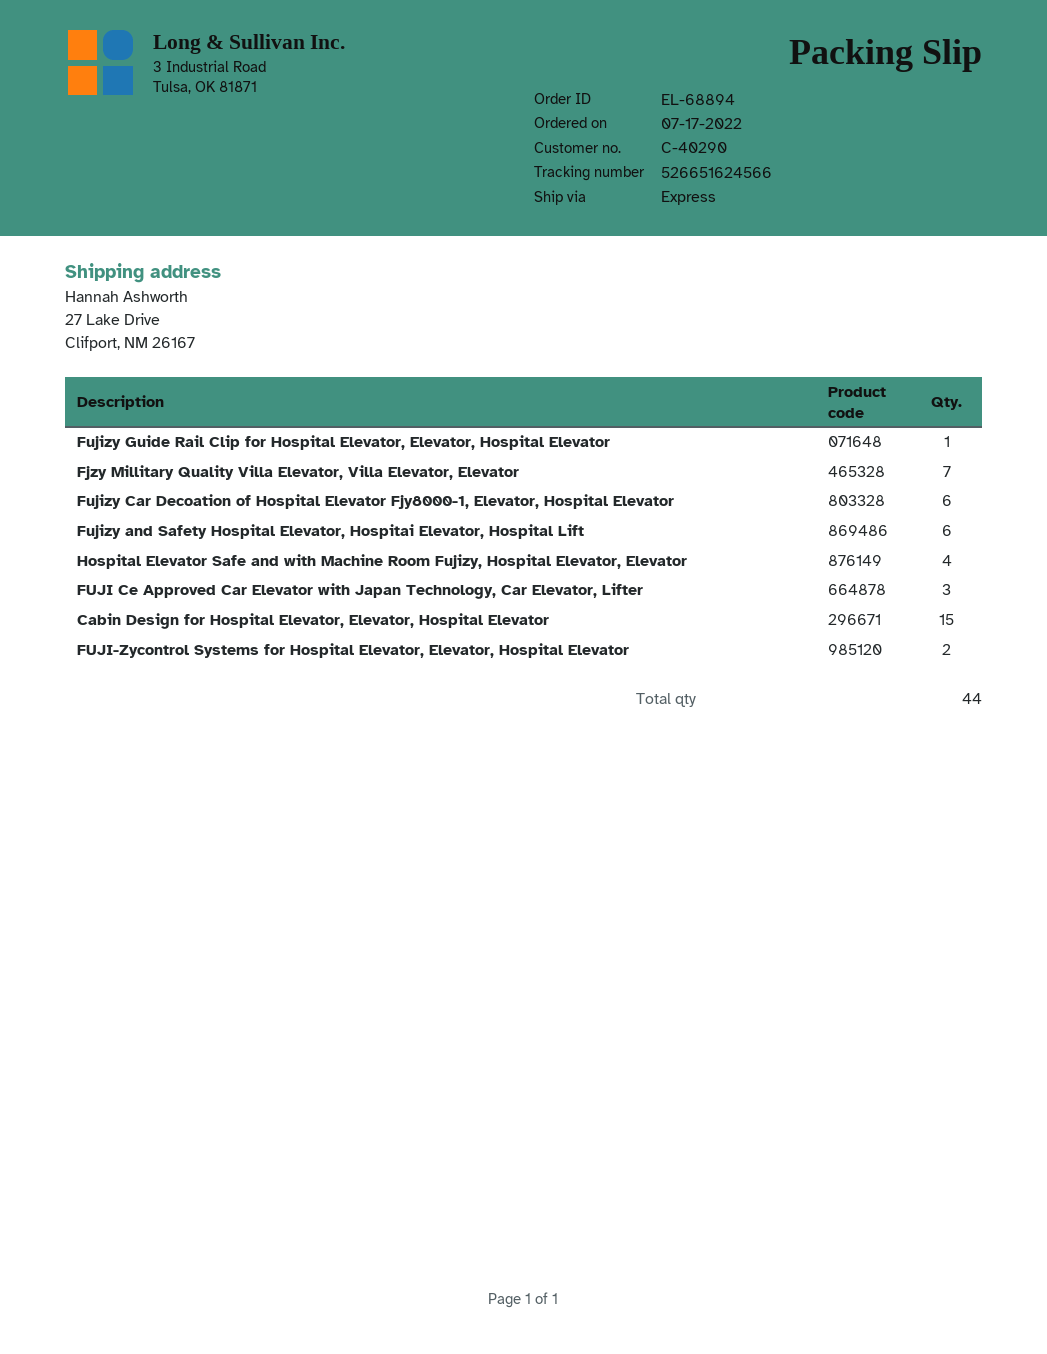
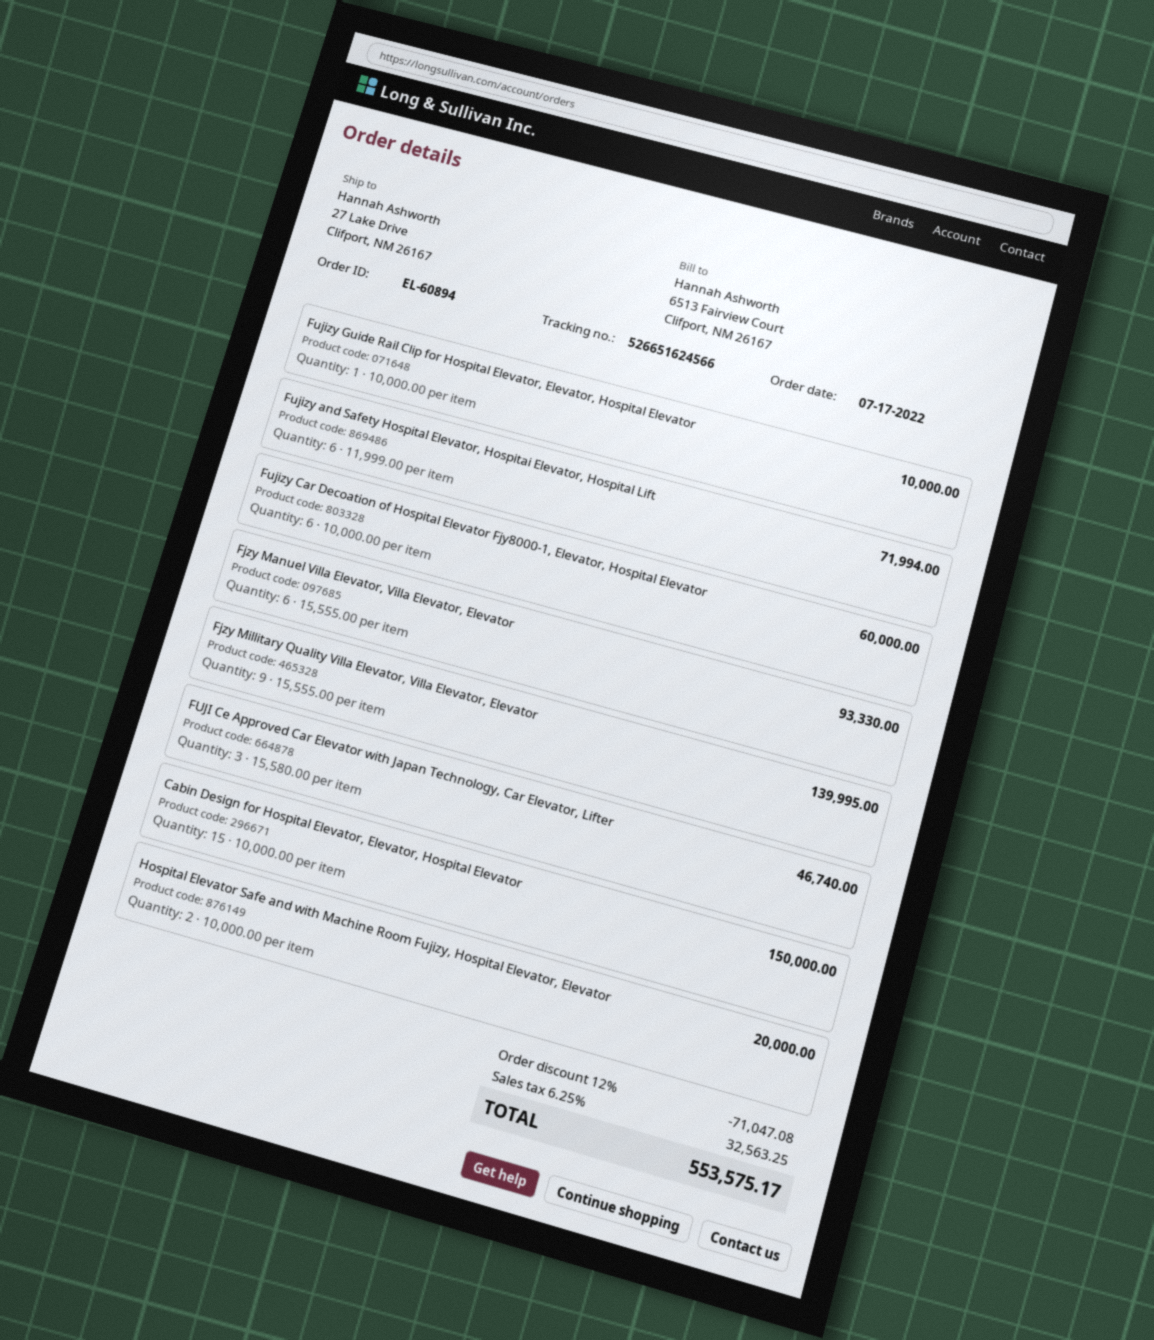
order number: EL-68894 -> EL-60894
Fjzy Millitary Quality Villa Elevator, Villa Elevator, Elevator: 7 -> 9
Hospital Elevator Safe and with Machine Room Fujizy, Hospital Elevator, Elevator: 4 -> 2
FUJI-Zycontrol Systems for Hospital Elevator, Elevator, Hospital Elevator: 2 -> none
Fjzy Manuel Villa Elevator, Villa Elevator, Elevator: none -> 6

